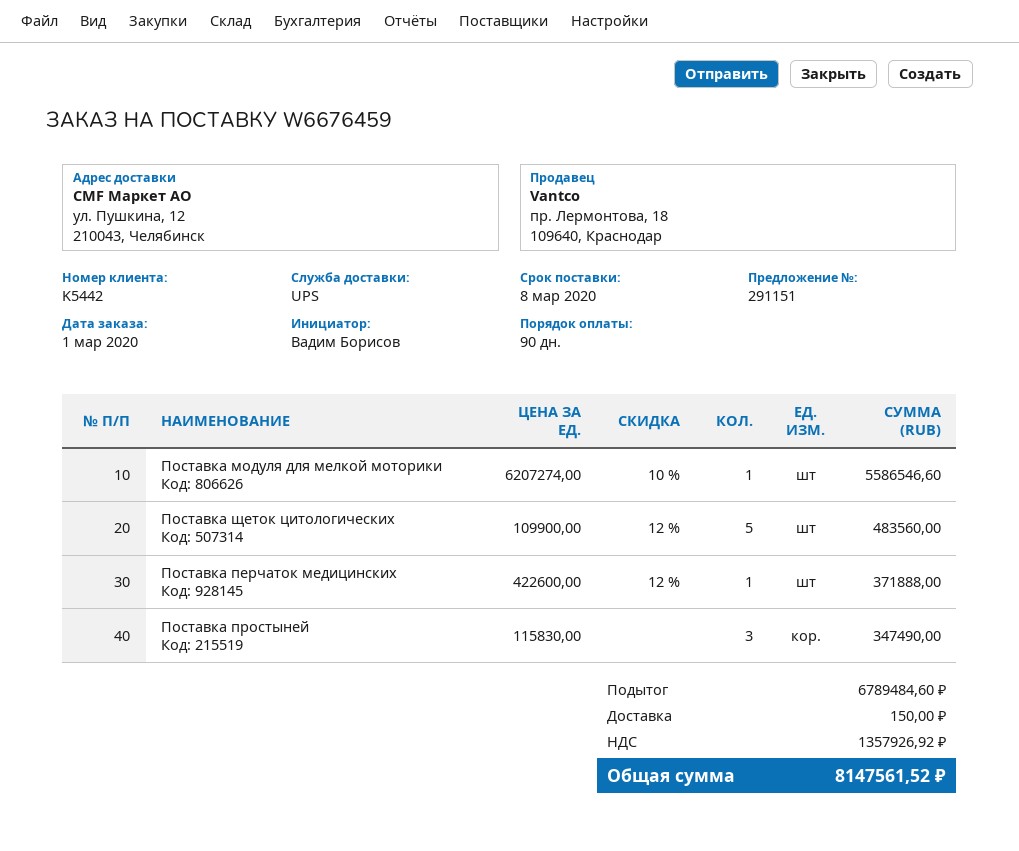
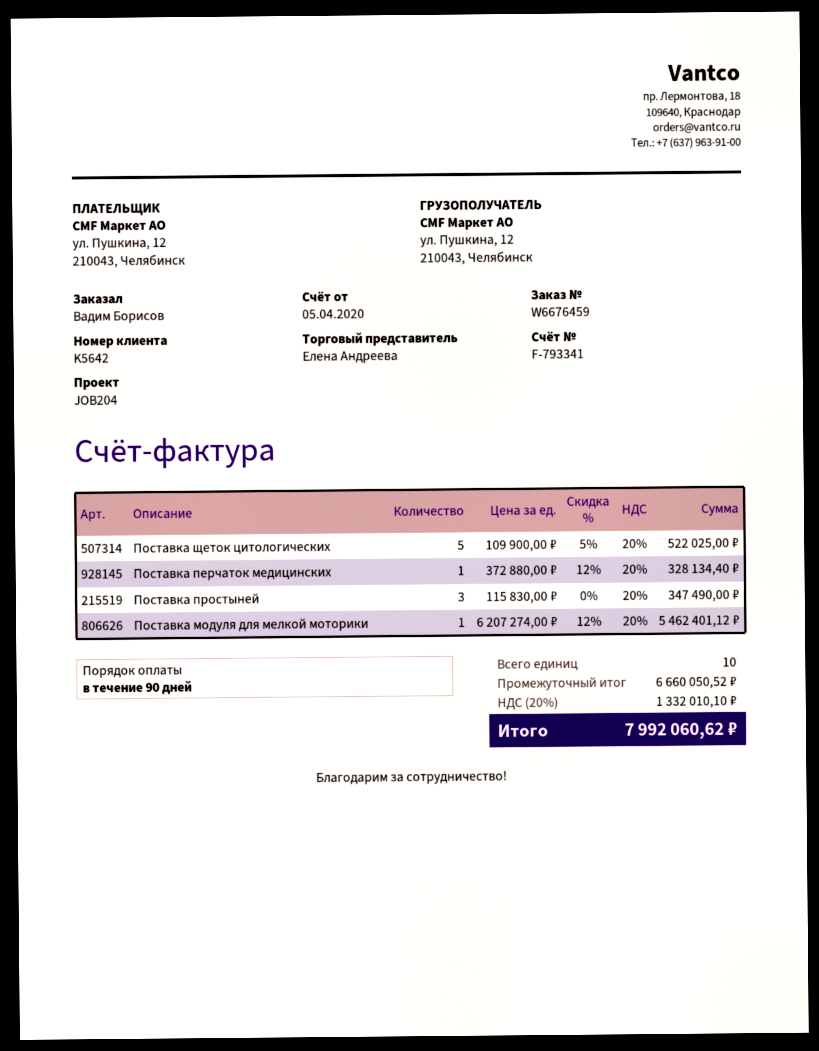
customer number: K5442 -> K5642
Поставка модуля для мелкой моторики: 1 x 6207274.00 - 10% = 5586546.60 -> 1 x 6207274.00 - 12% = 5462401.12
Поставка щеток цитологических: 5 x 109900.00 - 12% = 483560.00 -> 5 x 109900.00 - 5% = 522025.00
Поставка перчаток медицинских: 1 x 422600.00 - 12% = 371888.00 -> 1 x 372880.00 - 12% = 328134.40
subtotal: 6789484.60 -> 6660050.52
shipping: 150.00 -> none
tax: 1357926.92 -> 1332010.10
total: 8147561.52 -> 7992060.62

